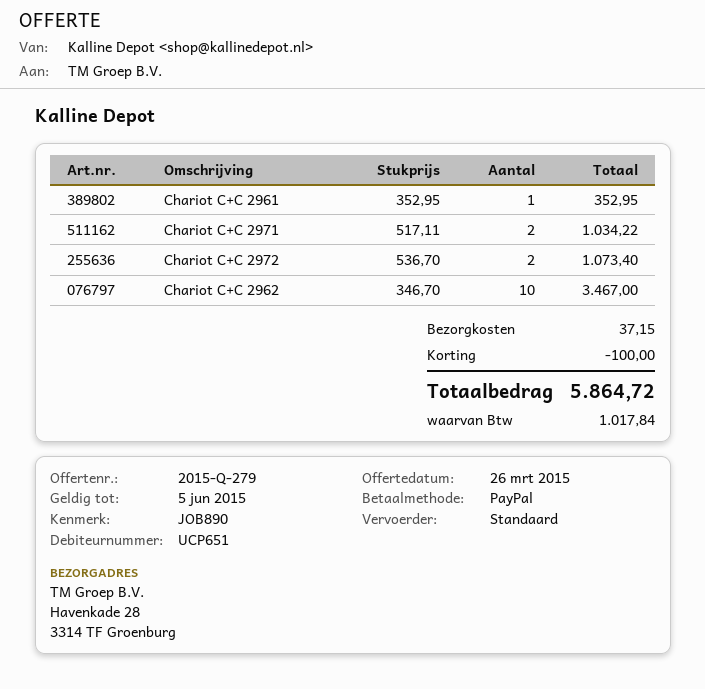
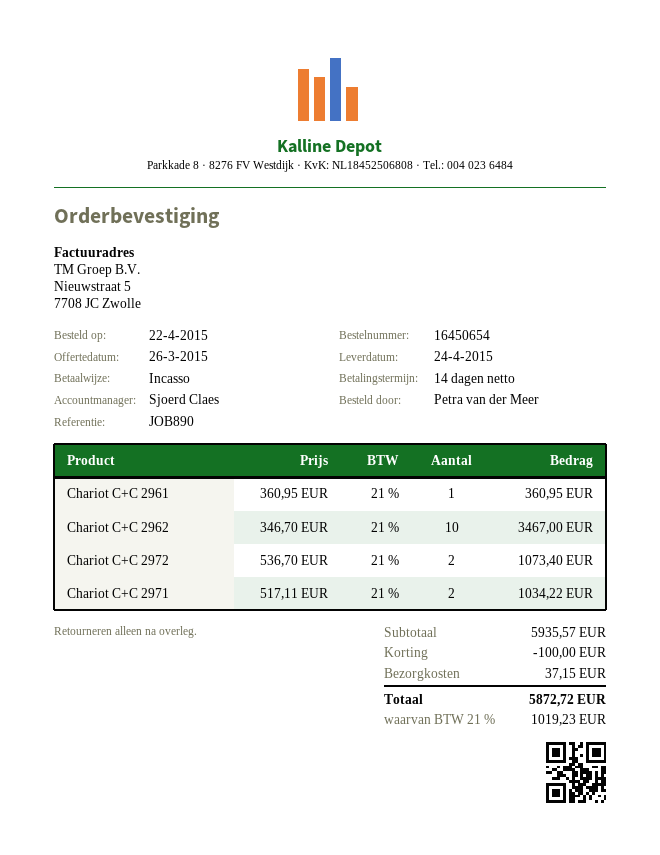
payment method: PayPal -> direct debit
Chariot C+C 2961: 1 x 352.95 = 352.95 -> 1 x 360.95 = 360.95
tax: 1017.84 -> 1019.23
total: 5864.72 -> 5872.72

